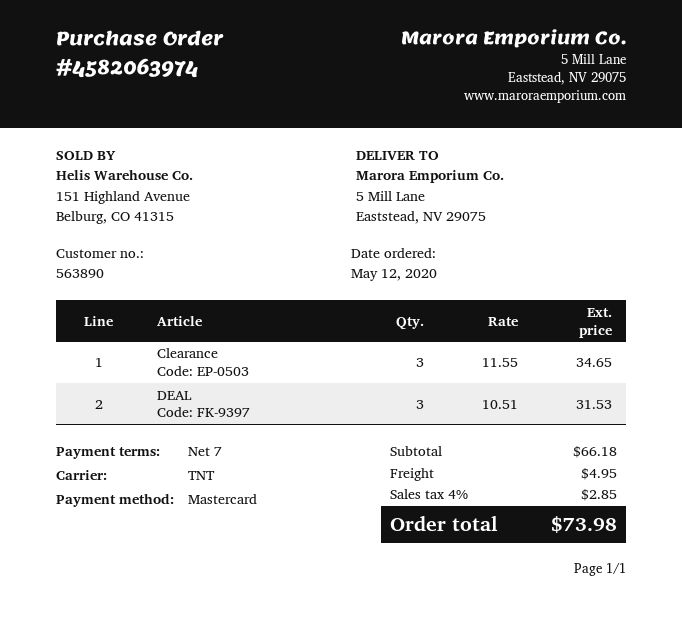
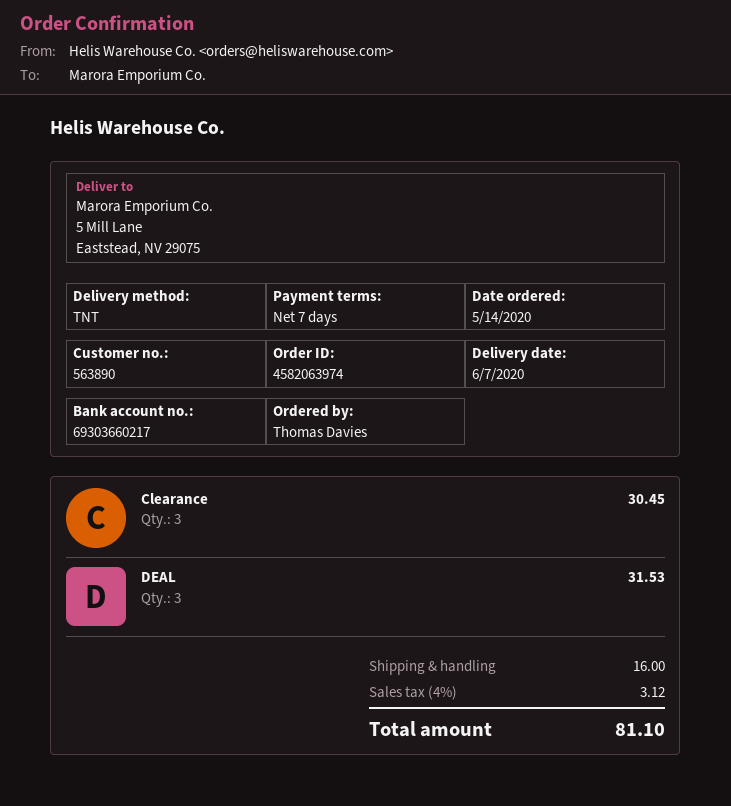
order date: 2020-05-12 -> 2020-05-14
Clearance: 3 for 34.65 -> 3 for 30.45
shipping: 4.95 -> 16.00
tax: 4% = 2.85 -> 4% = 3.12
total: 73.98 -> 81.10

